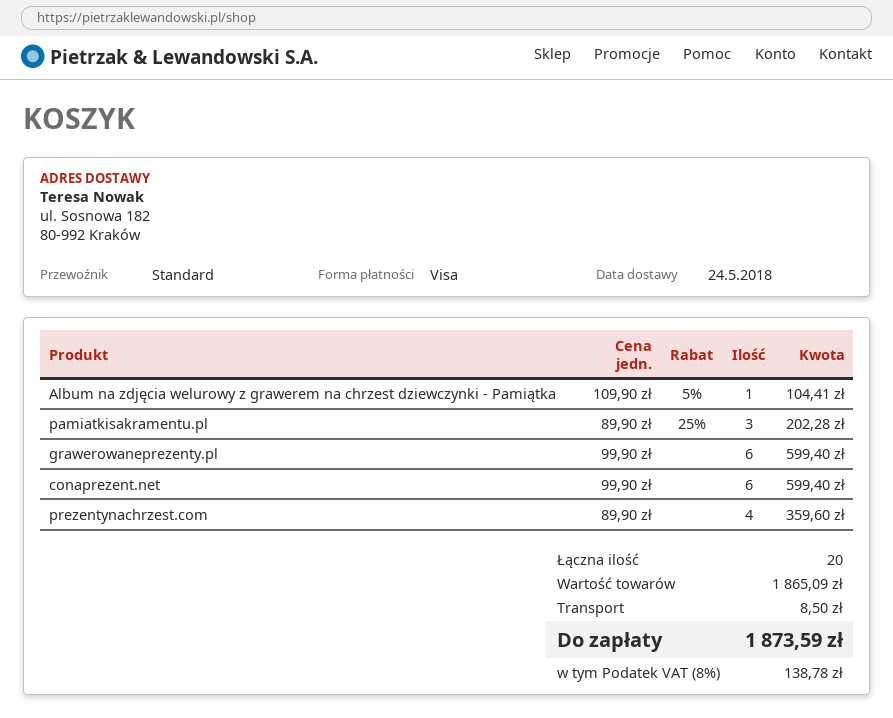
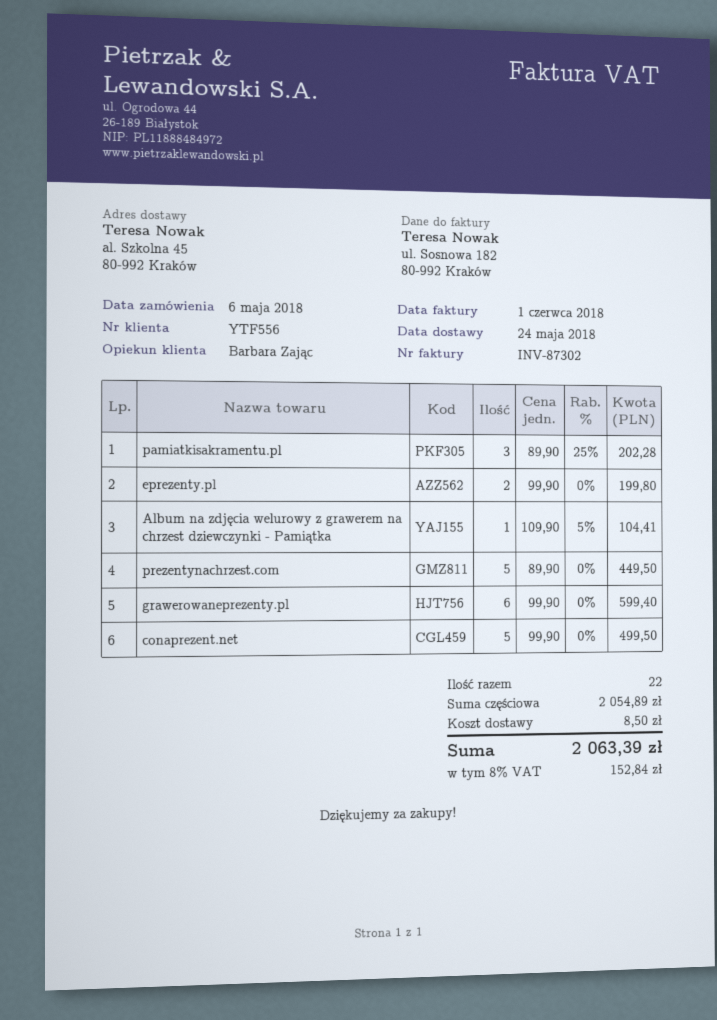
ship to: ul. Sosnowa 182, 80-992 Kraków -> al. Szkolna 45, 80-992 Kraków
conaprezent.net: 6 x 99.90 = 599.40 -> 5 x 99.90 = 499.50
prezentynachrzest.com: 4 x 89.90 = 359.60 -> 5 x 89.90 = 449.50
eprezenty.pl: none -> 2 x 99.90 = 199.80
total quantity: 20 -> 22
subtotal: 1865.09 -> 2054.89
tax: 8% = 138.78 -> 8% = 152.84
total: 1873.59 -> 2063.39

